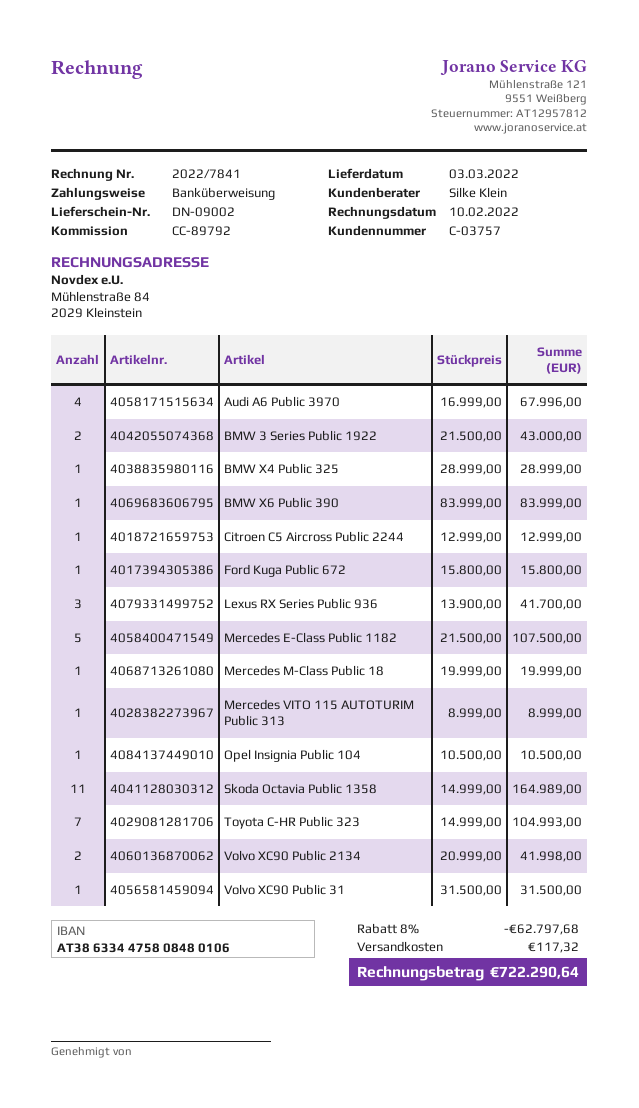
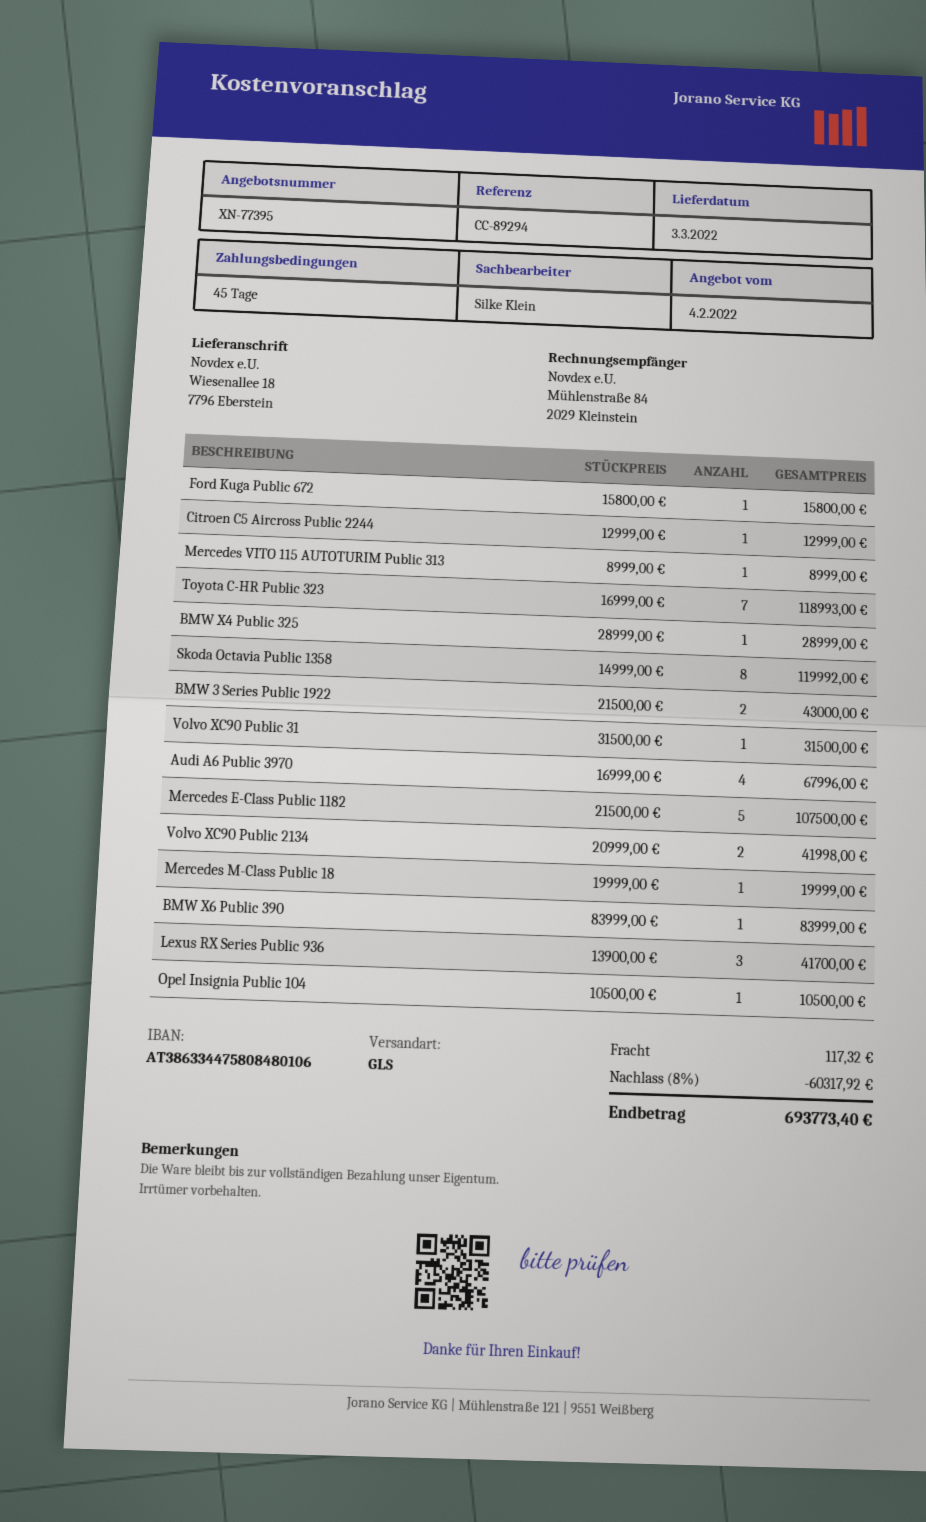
reference: CC-89792 -> CC-89294
Skoda Octavia Public 1358: 11 x 14999.00 = 164989.00 -> 8 x 14999.00 = 119992.00
Toyota C-HR Public 323: 7 x 14999.00 = 104993.00 -> 7 x 16999.00 = 118993.00
discount: 8% = 62797.68 -> 8% = 60317.92
total: 722290.64 -> 693773.40

